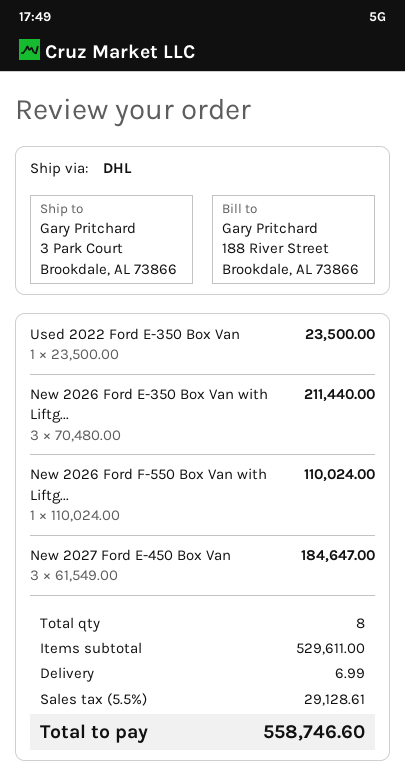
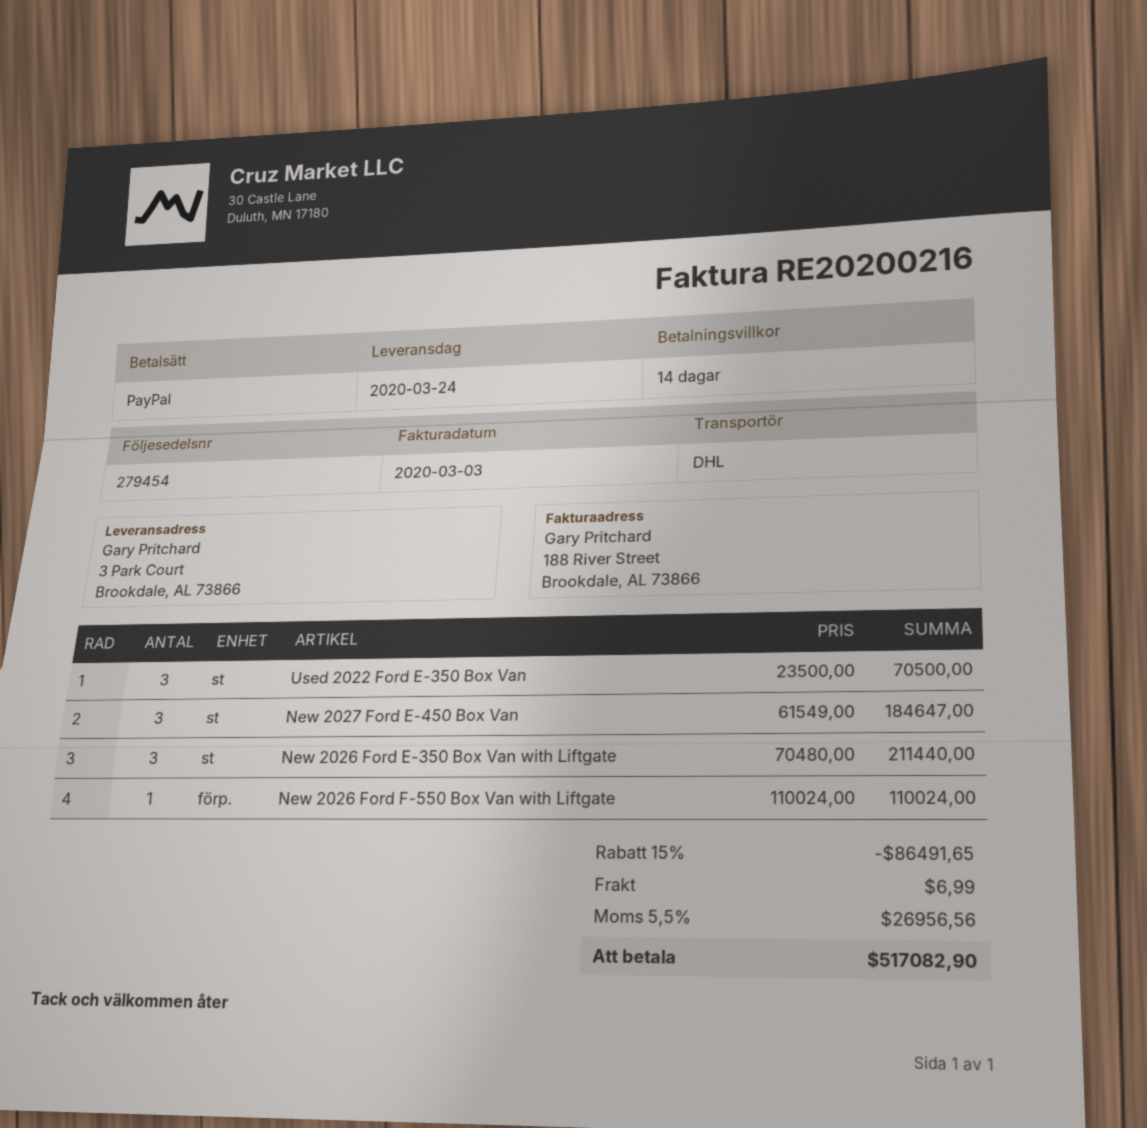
Used 2022 Ford E-350 Box Van: 1 x 23500.00 = 23500.00 -> 3 x 23500.00 = 70500.00
discount: none -> 15% = 86491.65
tax: 5.5% = 29128.61 -> 5.5% = 26956.56
total: 558746.60 -> 517082.90

